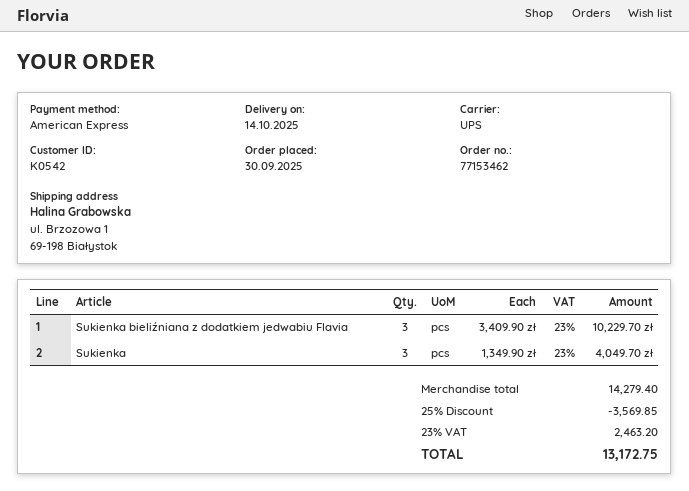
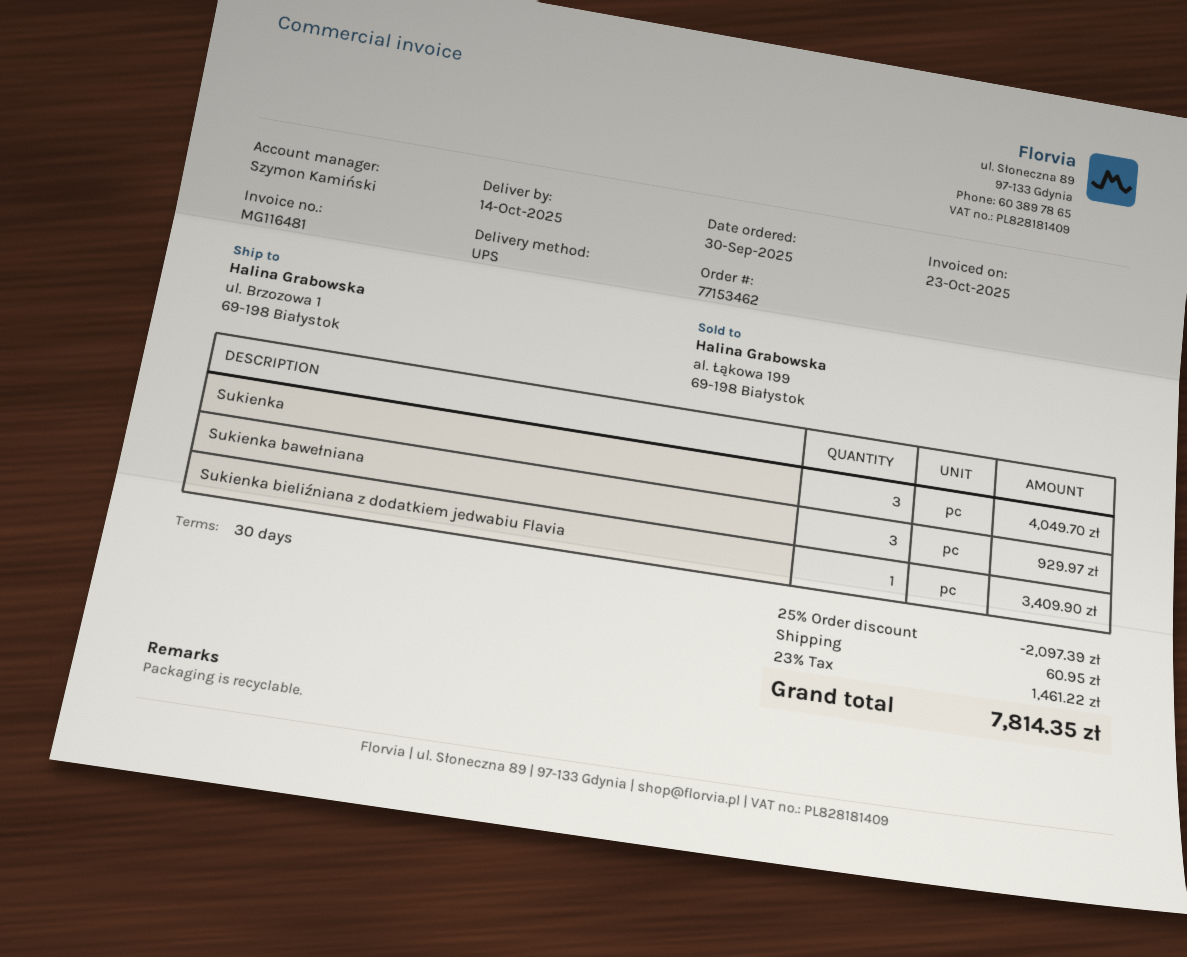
Sukienka bieliźniana z dodatkiem jedwabiu Flavia: 3 for 10229.70 -> 1 for 3409.90
Sukienka bawełniana: none -> 3 for 929.97
discount: 25% = 3569.85 -> 25% = 2097.39
shipping: none -> 60.95
tax: 23% = 2463.20 -> 23% = 1461.22
total: 13172.75 -> 7814.35

